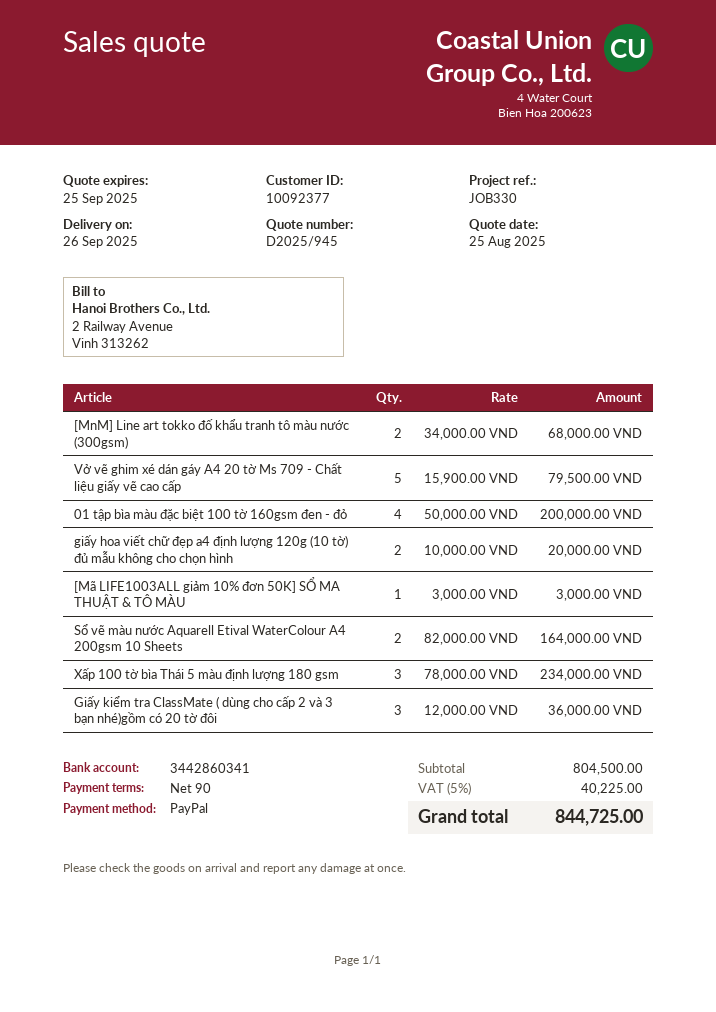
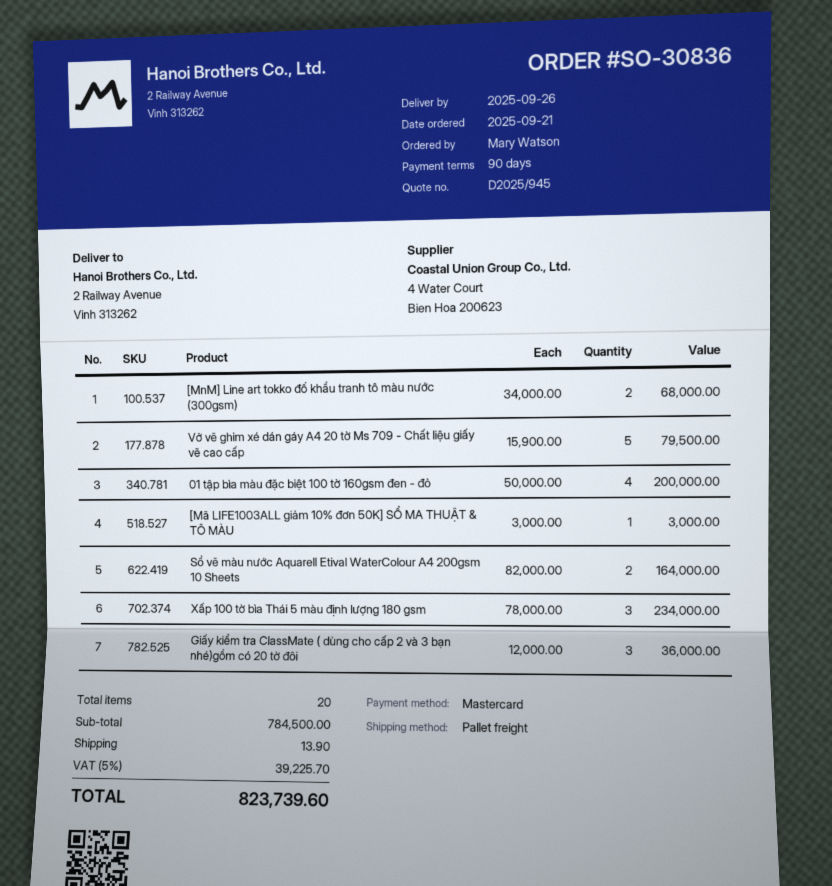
payment method: PayPal -> Mastercard
giấy hoa viết chữ đẹp a4 định lượng 120g (10 tờ) đủ mẫu không cho chọn hình: 2 x 10000.00 = 20000.00 -> none
subtotal: 804500.00 -> 784500.00
shipping: none -> 13.90
tax: 5% = 40225.00 -> 5% = 39225.70
total: 844725.00 -> 823739.60

